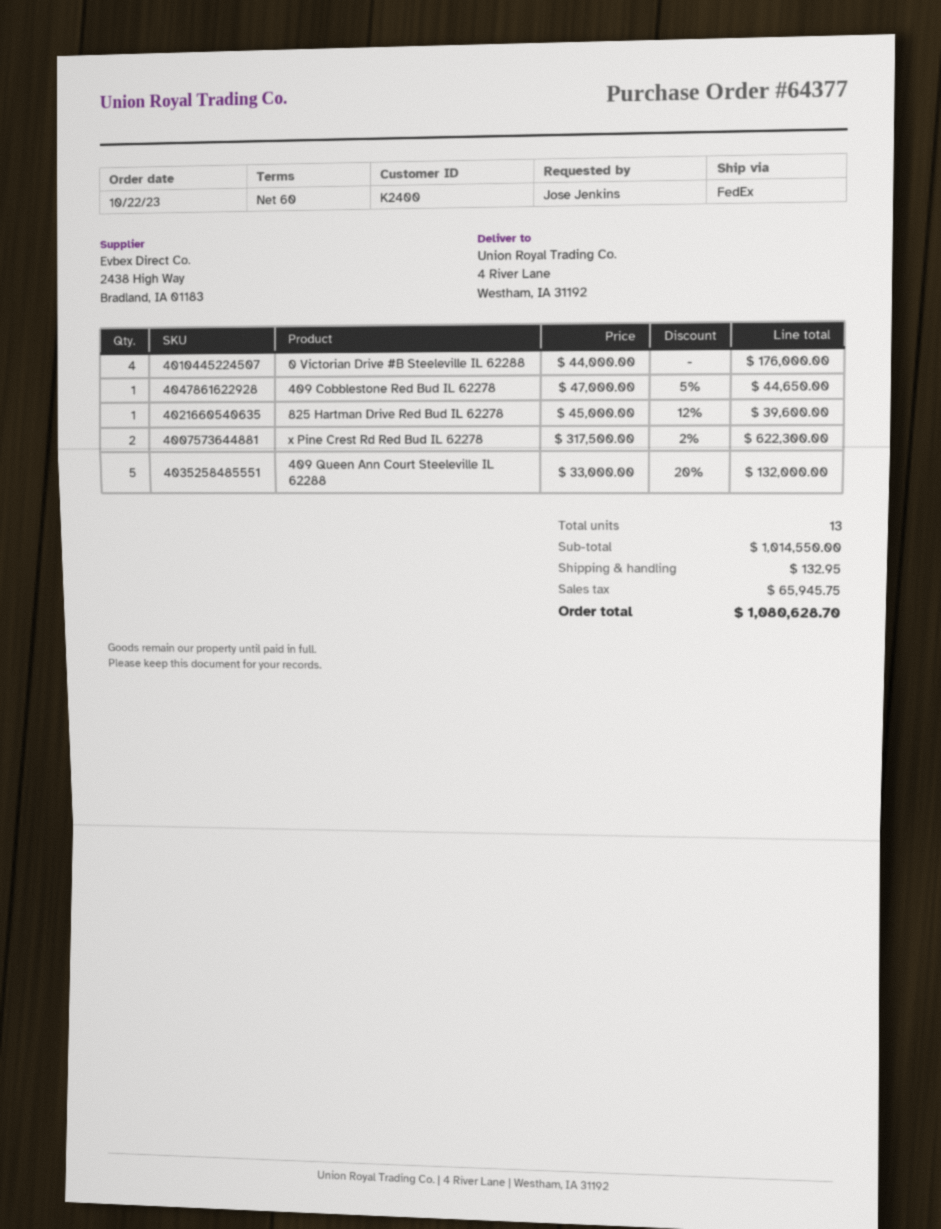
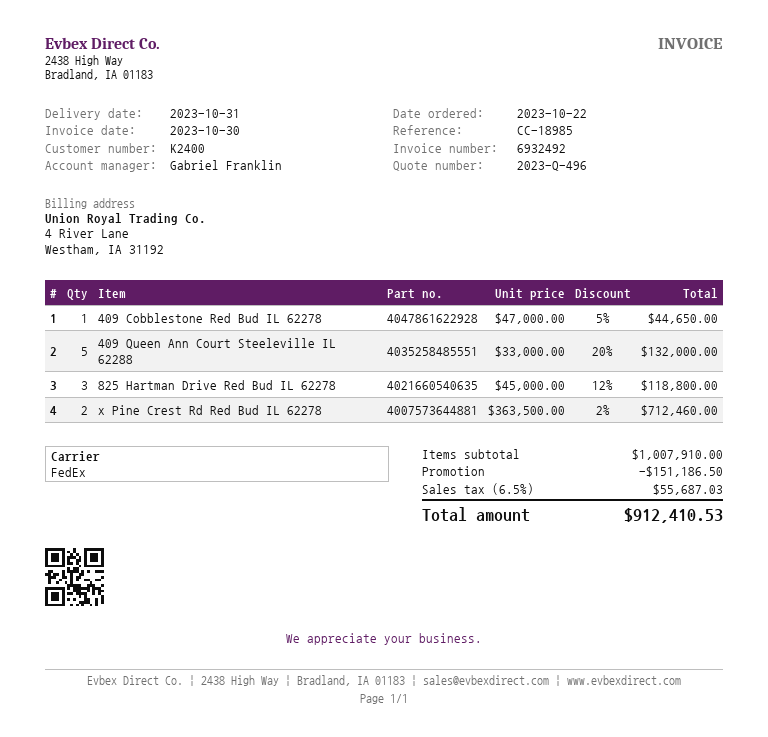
0 Victorian Drive #B Steeleville IL 62288: 4 x 44000.00 = 176000.00 -> none
825 Hartman Drive Red Bud IL 62278: 1 x 45000.00 - 12% = 39600.00 -> 3 x 45000.00 - 12% = 118800.00
x Pine Crest Rd Red Bud IL 62278: 2 x 317500.00 - 2% = 622300.00 -> 2 x 363500.00 - 2% = 712460.00
subtotal: 1014550.00 -> 1007910.00
discount: none -> 151186.50
shipping: 132.95 -> none
tax: 65945.75 -> 55687.03
total: 1080628.70 -> 912410.53

